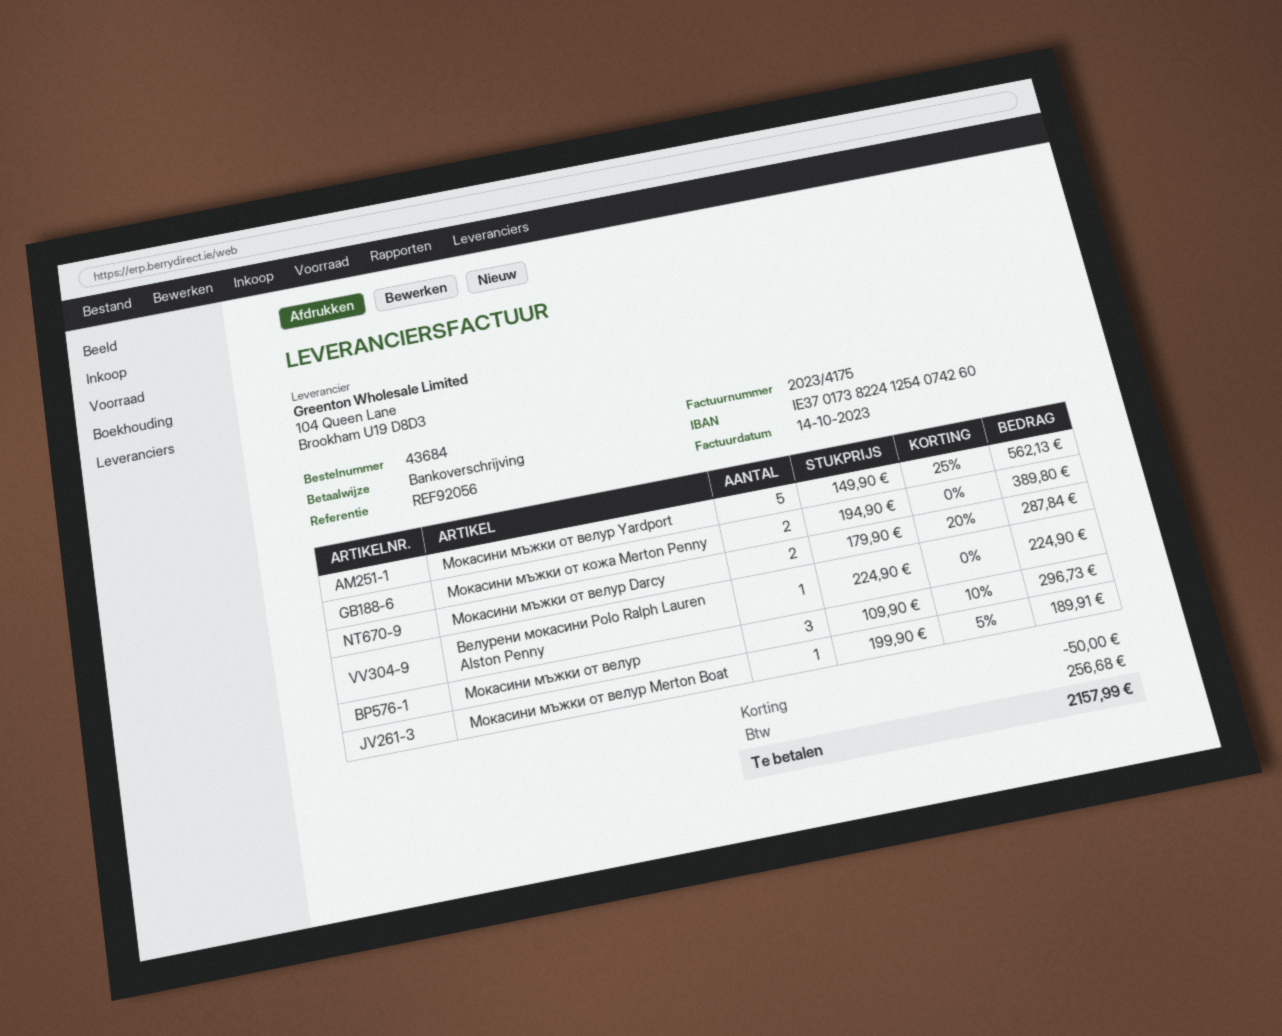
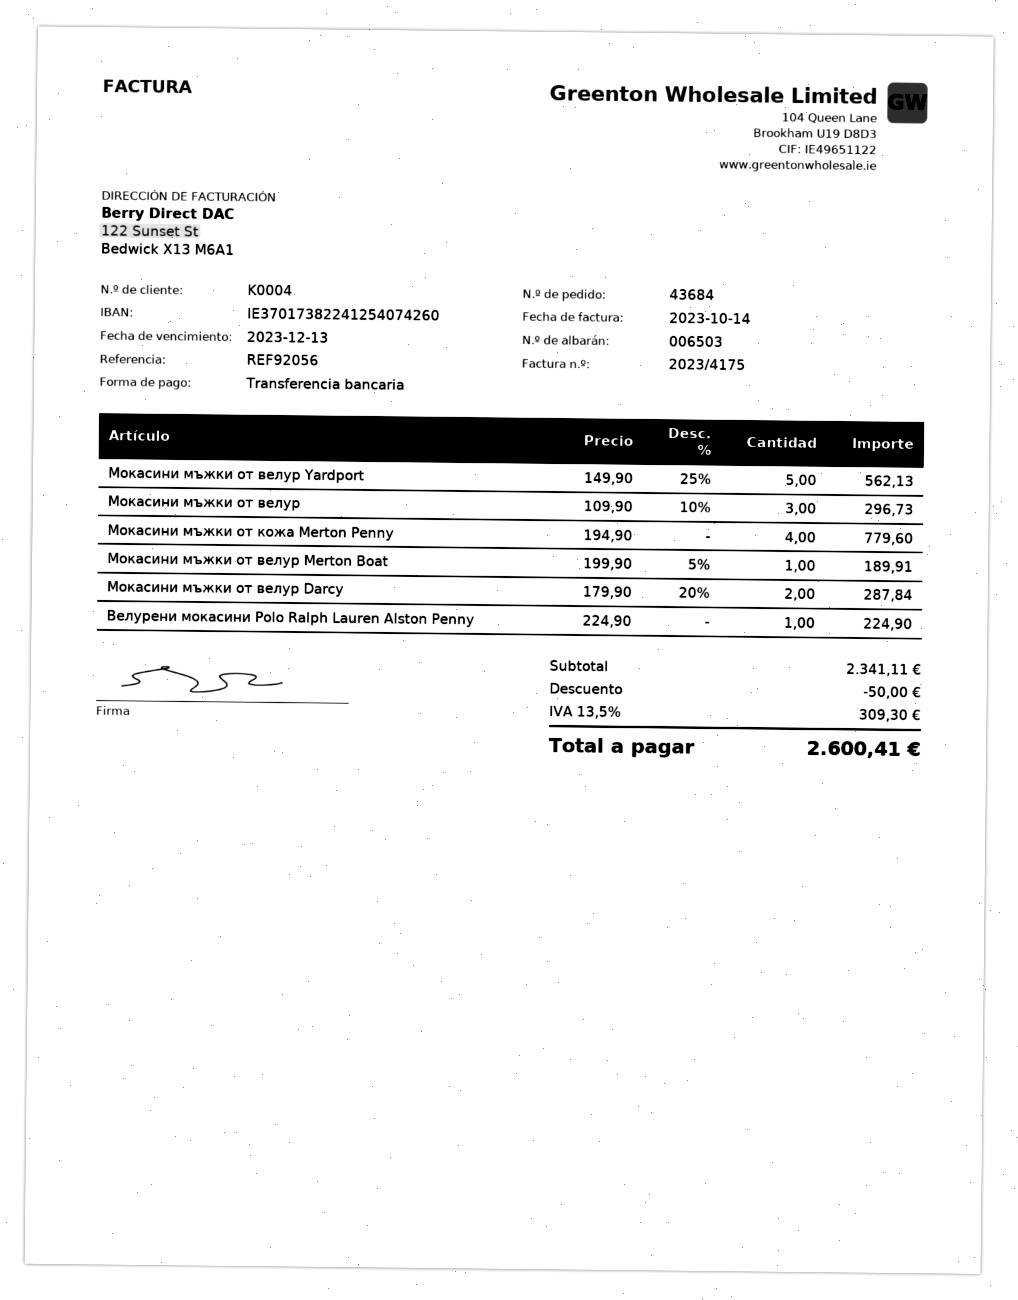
Мокасини мъжки от кожа Merton Penny: 2 x 194.90 = 389.80 -> 4 x 194.90 = 779.60
tax: 256.68 -> 309.30
total: 2157.99 -> 2600.41

